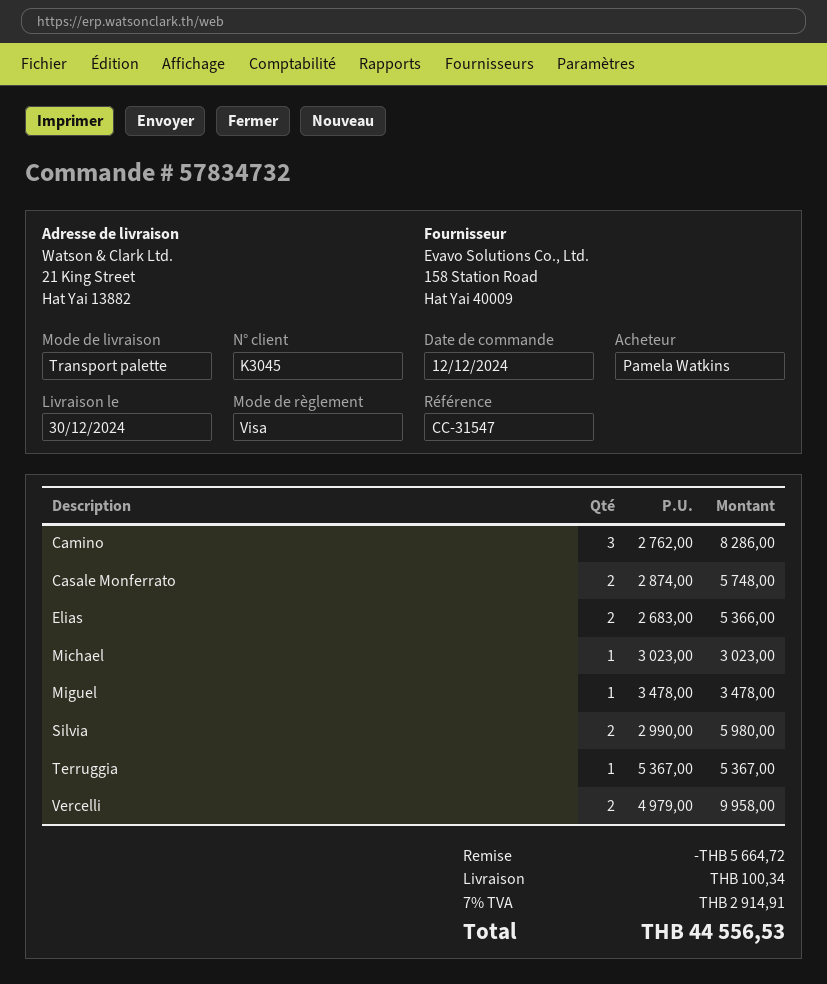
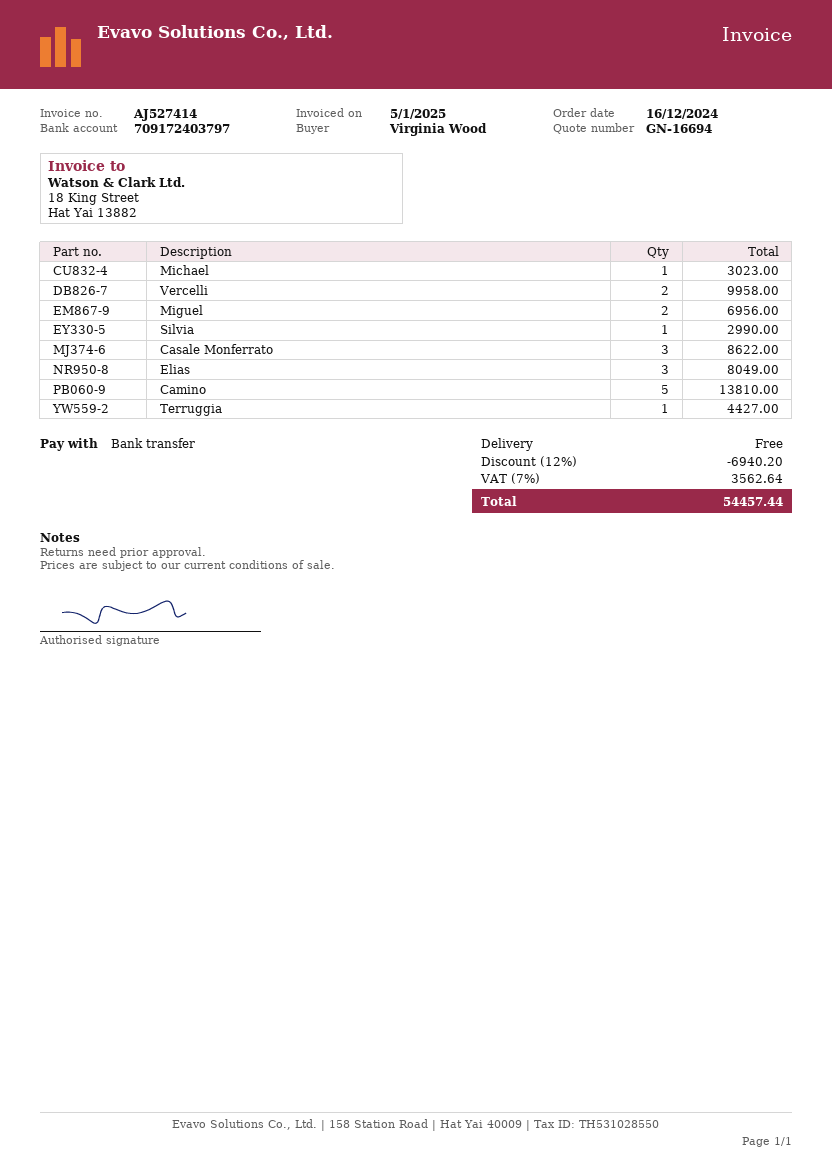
order date: 2024-12-12 -> 2024-12-16
ordered by: Pamela Watkins -> Virginia Wood
payment method: Visa -> bank transfer
Camino: 3 for 8286.00 -> 5 for 13810.00
Casale Monferrato: 2 for 5748.00 -> 3 for 8622.00
Elias: 2 for 5366.00 -> 3 for 8049.00
Miguel: 1 for 3478.00 -> 2 for 6956.00
Silvia: 2 for 5980.00 -> 1 for 2990.00
Terruggia: 1 for 5367.00 -> 1 for 4427.00
discount: 5664.72 -> 6940.20
shipping: 100.34 -> 0.00
tax: 7% = 2914.91 -> 7% = 3562.64
total: 44556.53 -> 54457.44

